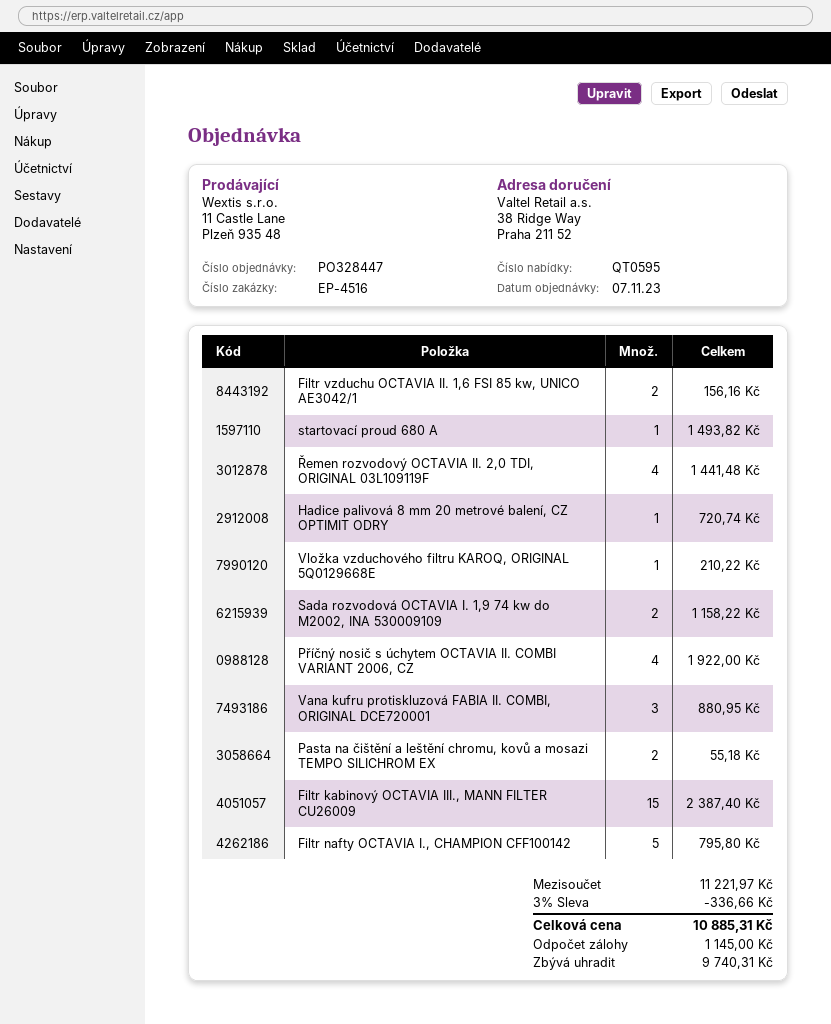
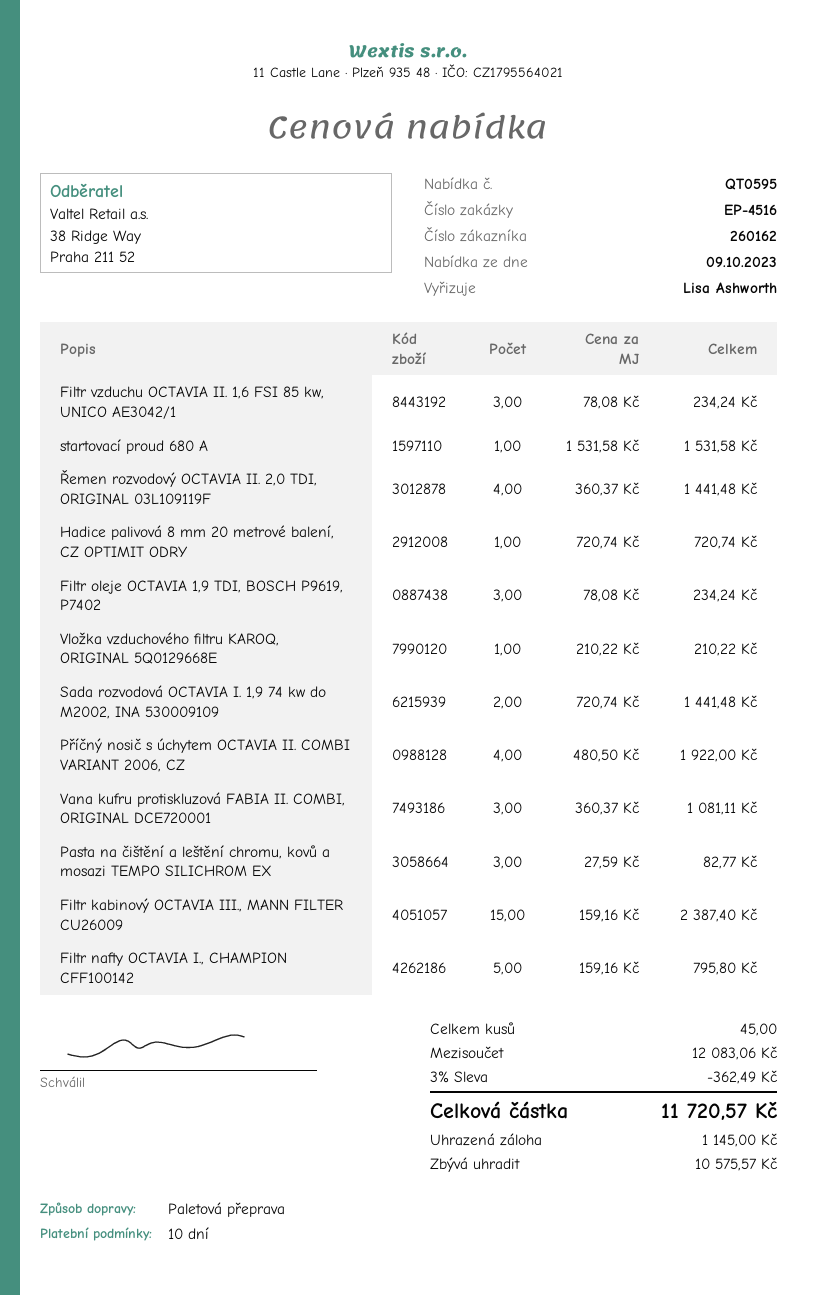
Filtr vzduchu OCTAVIA II. 1,6 FSI 85 kw, UNICO AE3042/1: 2 for 156.16 -> 3 for 234.24
startovací proud 680 A: 1 for 1493.82 -> 1 for 1531.58
Sada rozvodová OCTAVIA I. 1,9 74 kw do M2002, INA 530009109: 2 for 1158.22 -> 2 for 1441.48
Vana kufru protiskluzová FABIA II. COMBI, ORIGINAL DCE720001: 3 for 880.95 -> 3 for 1081.11
Pasta na čištění a leštění chromu, kovů a mosazi TEMPO SILICHROM EX: 2 for 55.18 -> 3 for 82.77
Filtr oleje OCTAVIA 1,9 TDI, BOSCH P9619, P7402: none -> 3 for 234.24
subtotal: 11221.97 -> 12083.06
discount: 3% = 336.66 -> 3% = 362.49
total: 10885.31 -> 11720.57
balance: 9740.31 -> 10575.57

